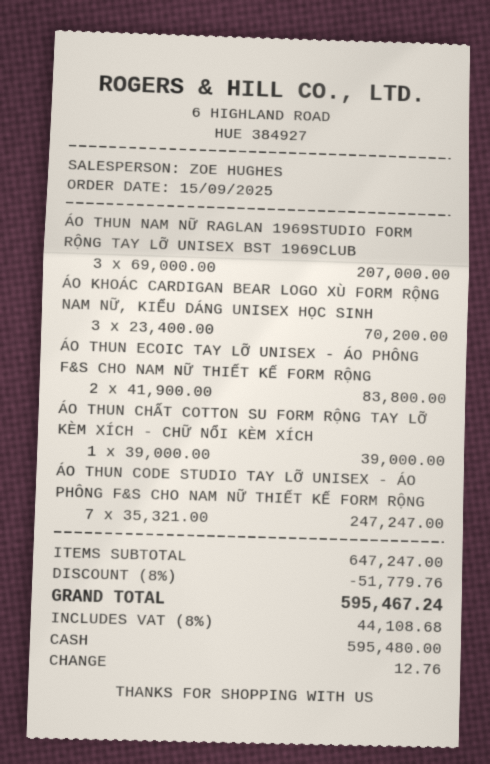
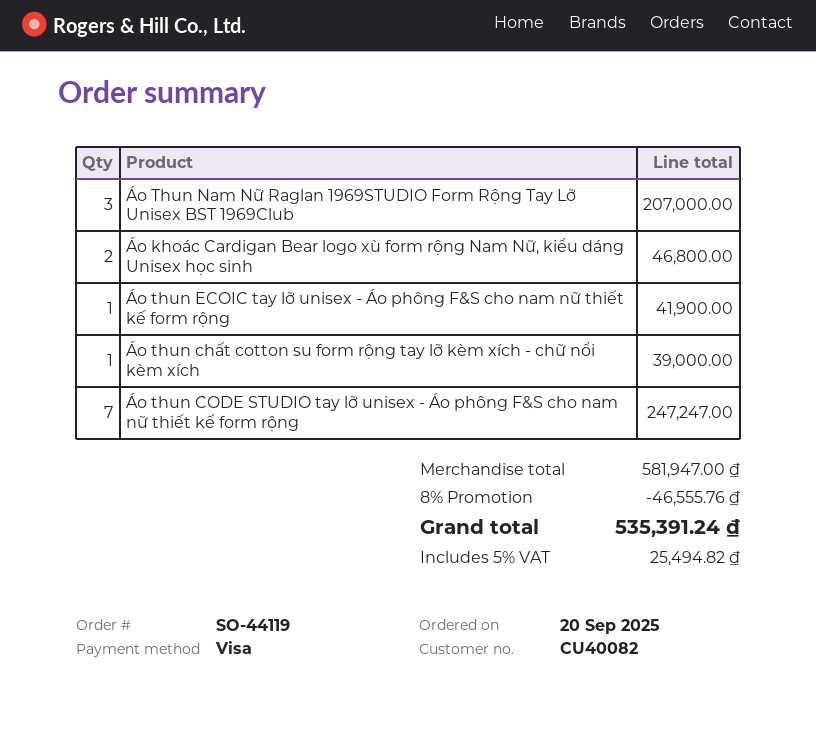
order date: 2025-09-15 -> 2025-09-20
payment method: cash -> Visa
ÁO KHOÁC CARDIGAN BEAR LOGO XÙ FORM RỘNG NAM NỮ, KIỂU DÁNG UNISEX HỌC SINH: 3 for 70200.00 -> 2 for 46800.00
ÁO THUN ECOIC TAY LỠ UNISEX - ÁO PHÔNG F&S CHO NAM NỮ THIẾT KẾ FORM RỘNG: 2 for 83800.00 -> 1 for 41900.00
subtotal: 647247.00 -> 581947.00
discount: 8% = 51779.76 -> 8% = 46555.76
tax: 8% = 44108.68 -> 5% = 25494.82
total: 595467.24 -> 535391.24

